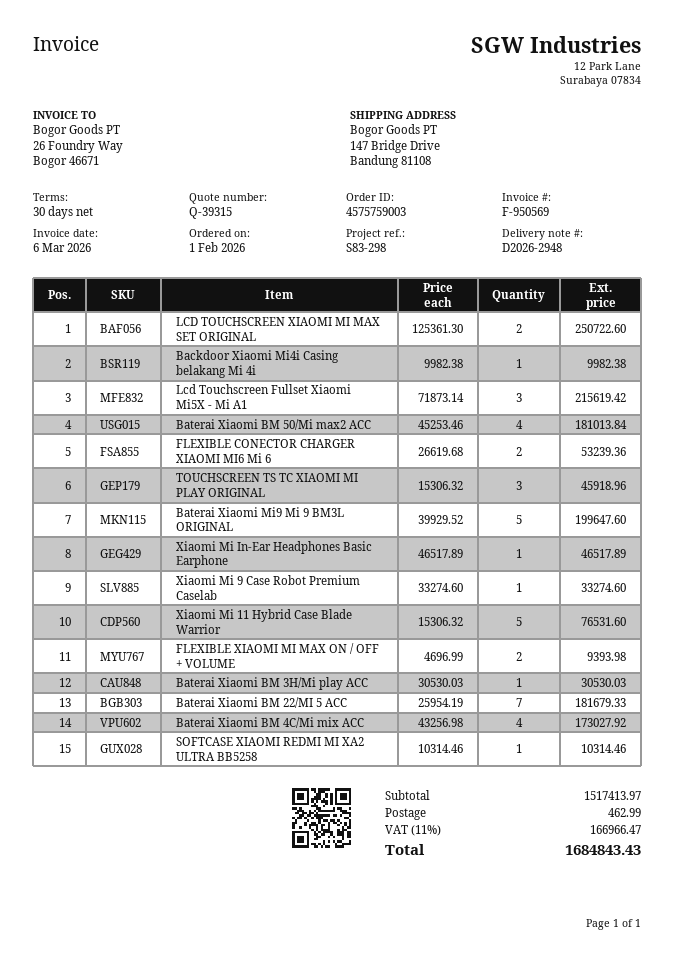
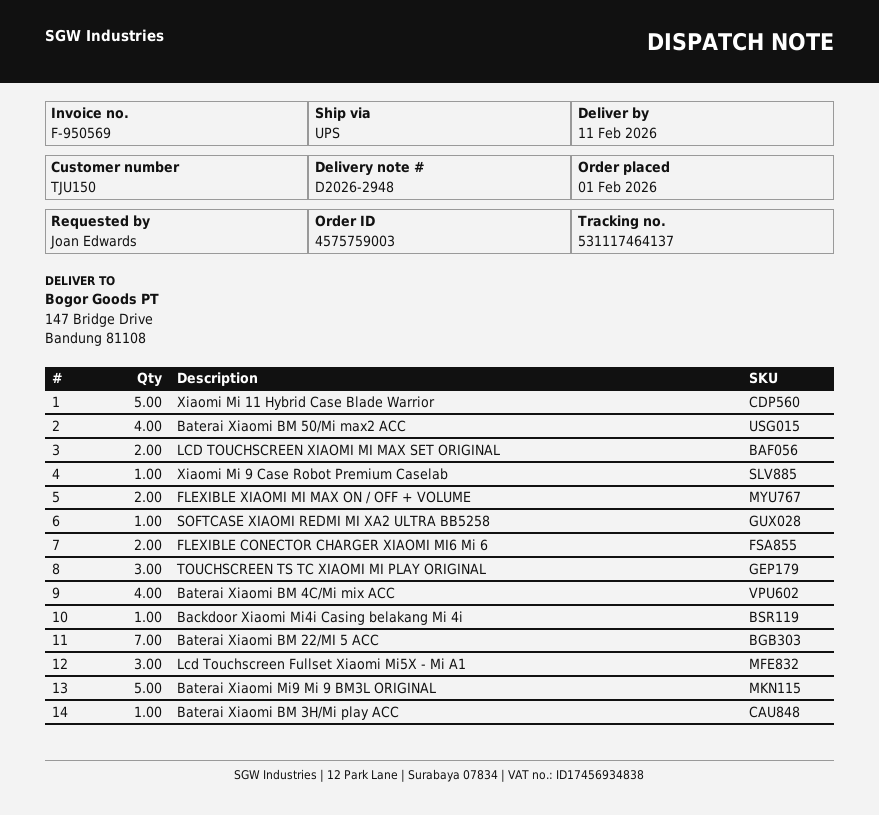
Xiaomi Mi In-Ear Headphones Basic Earphone: 1 -> none

